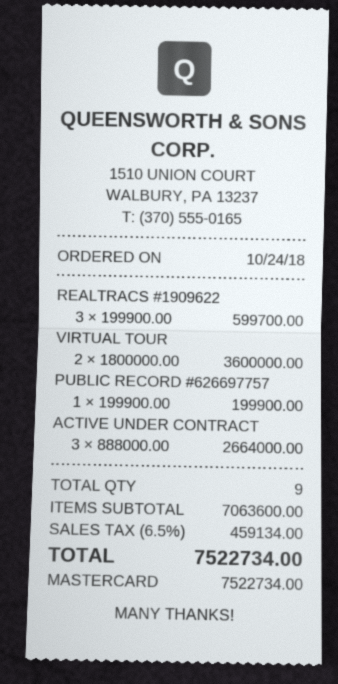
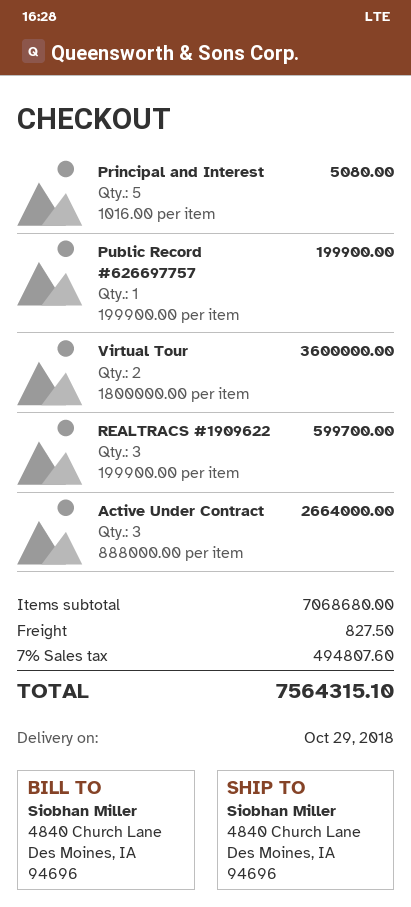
Principal and Interest: none -> 5 x 1016.00 = 5080.00
subtotal: 7063600.00 -> 7068680.00
shipping: none -> 827.50
tax: 6.5% = 459134.00 -> 7% = 494807.60
total: 7522734.00 -> 7564315.10

